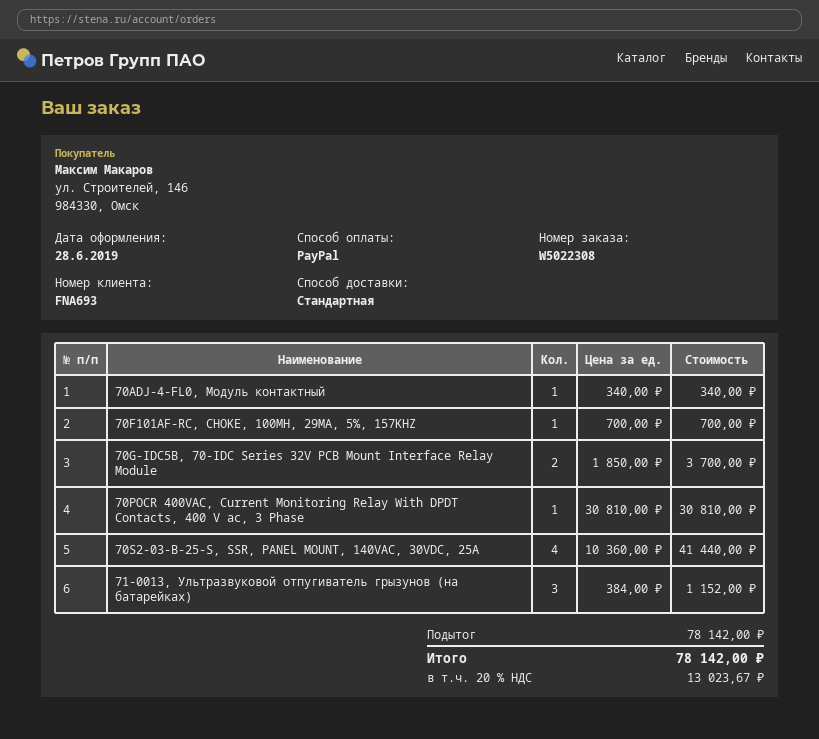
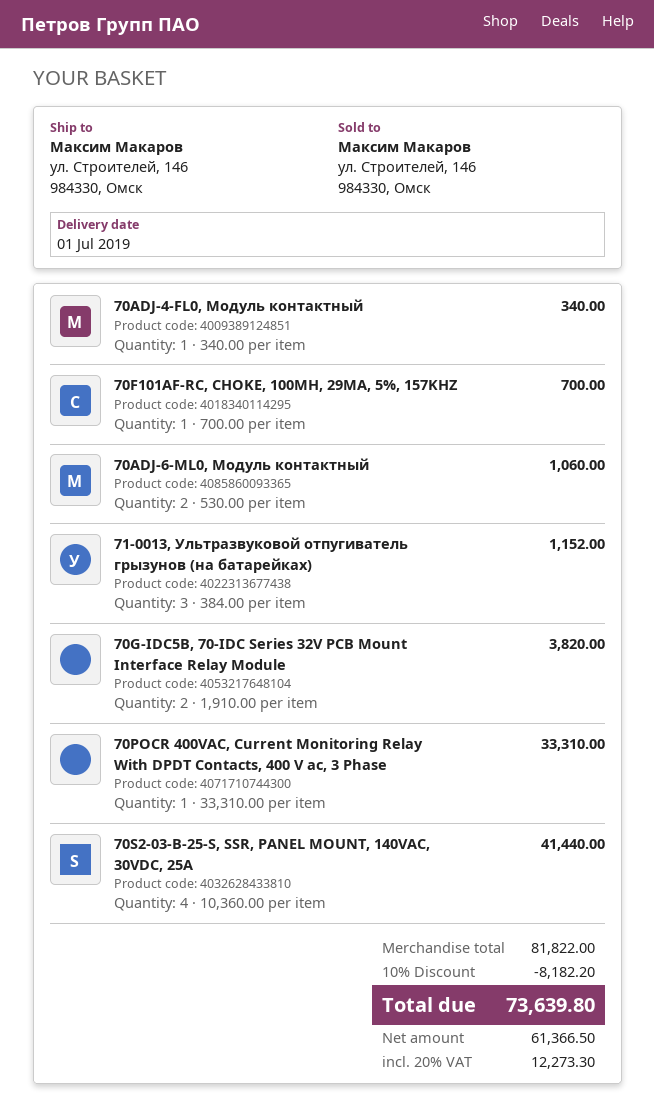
70G-IDC5B, 70-IDC Series 32V PCB Mount Interface Relay Module: 2 x 1850.00 = 3700.00 -> 2 x 1910.00 = 3820.00
70POCR 400VAC, Current Monitoring Relay With DPDT Contacts, 400 V ac, 3 Phase: 1 x 30810.00 = 30810.00 -> 1 x 33310.00 = 33310.00
70ADJ-6-ML0, Модуль контактный: none -> 2 x 530.00 = 1060.00
subtotal: 78142.00 -> 81822.00
discount: none -> 10% = 8182.20
tax: 20% = 13023.67 -> 20% = 12273.30
total: 78142.00 -> 73639.80

